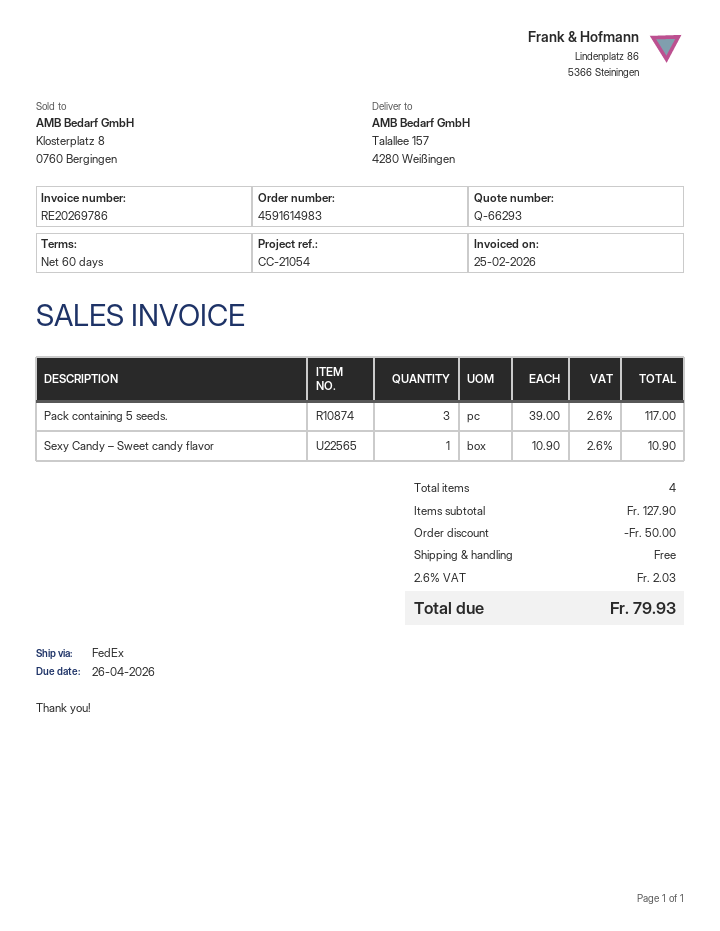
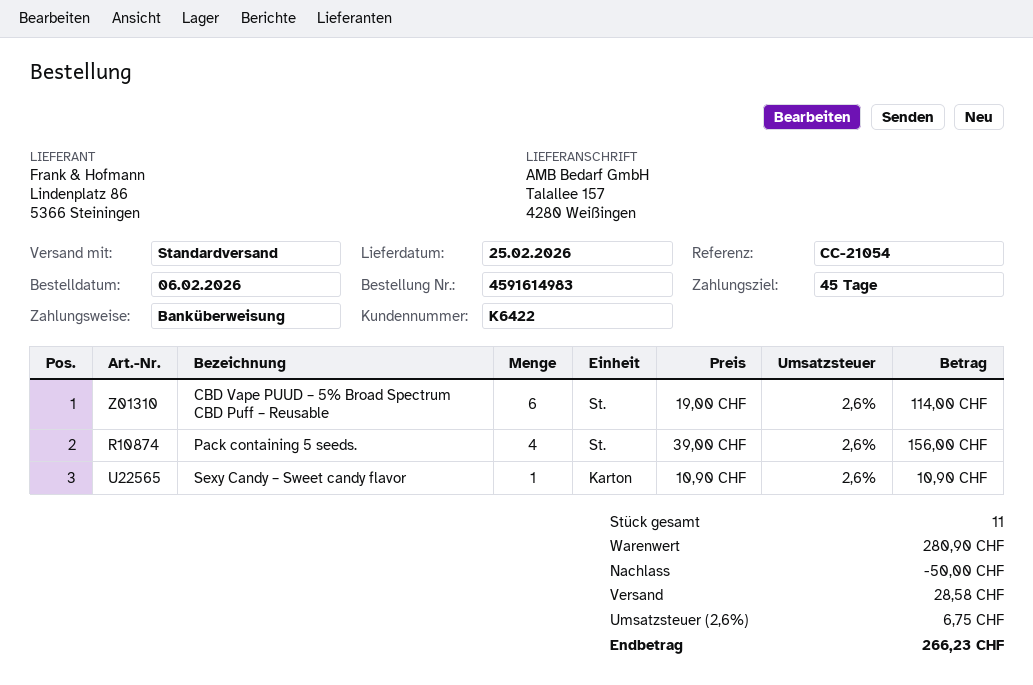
payment terms: 60 days -> 45 days
shipping method: FedEx -> standard
Pack containing 5 seeds.: 3 x 39.00 = 117.00 -> 4 x 39.00 = 156.00
CBD Vape PUUD – 5% Broad Spectrum CBD Puff – Reusable: none -> 6 x 19.00 = 114.00
total quantity: 4 -> 11
subtotal: 127.90 -> 280.90
shipping: 0.00 -> 28.58
tax: 2.6% = 2.03 -> 2.6% = 6.75
total: 79.93 -> 266.23

